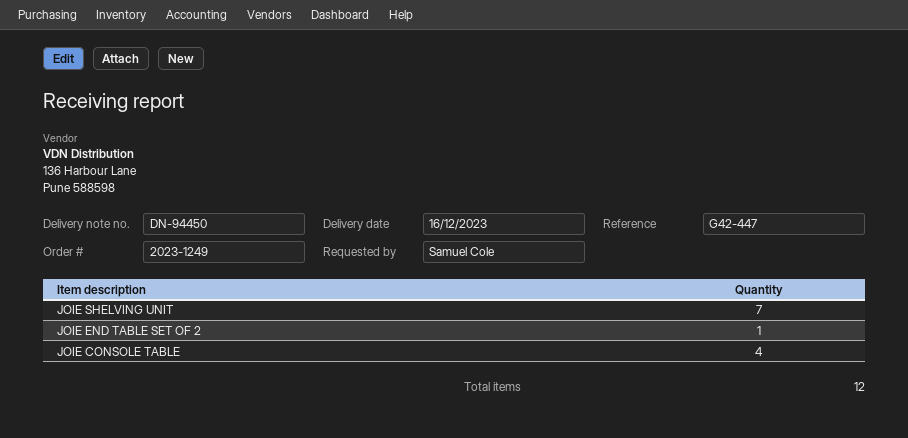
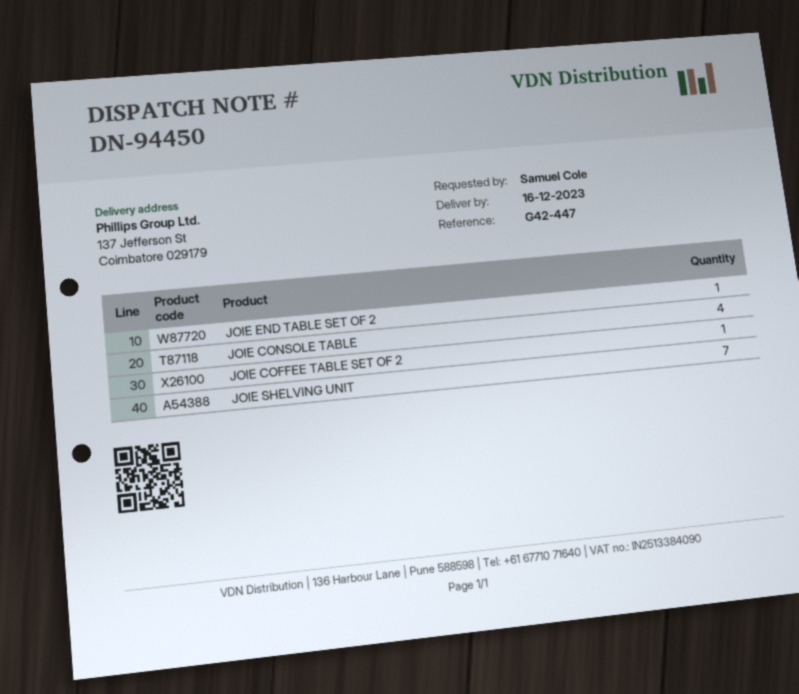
JOIE COFFEE TABLE SET OF 2: none -> 1

